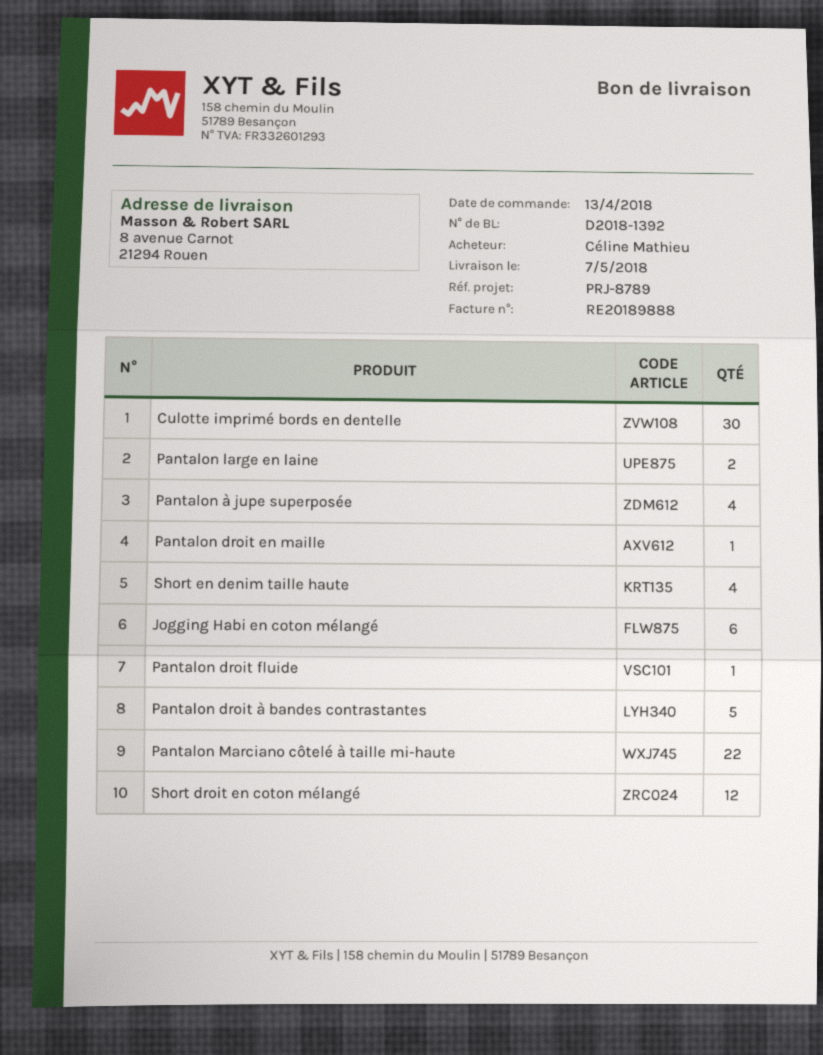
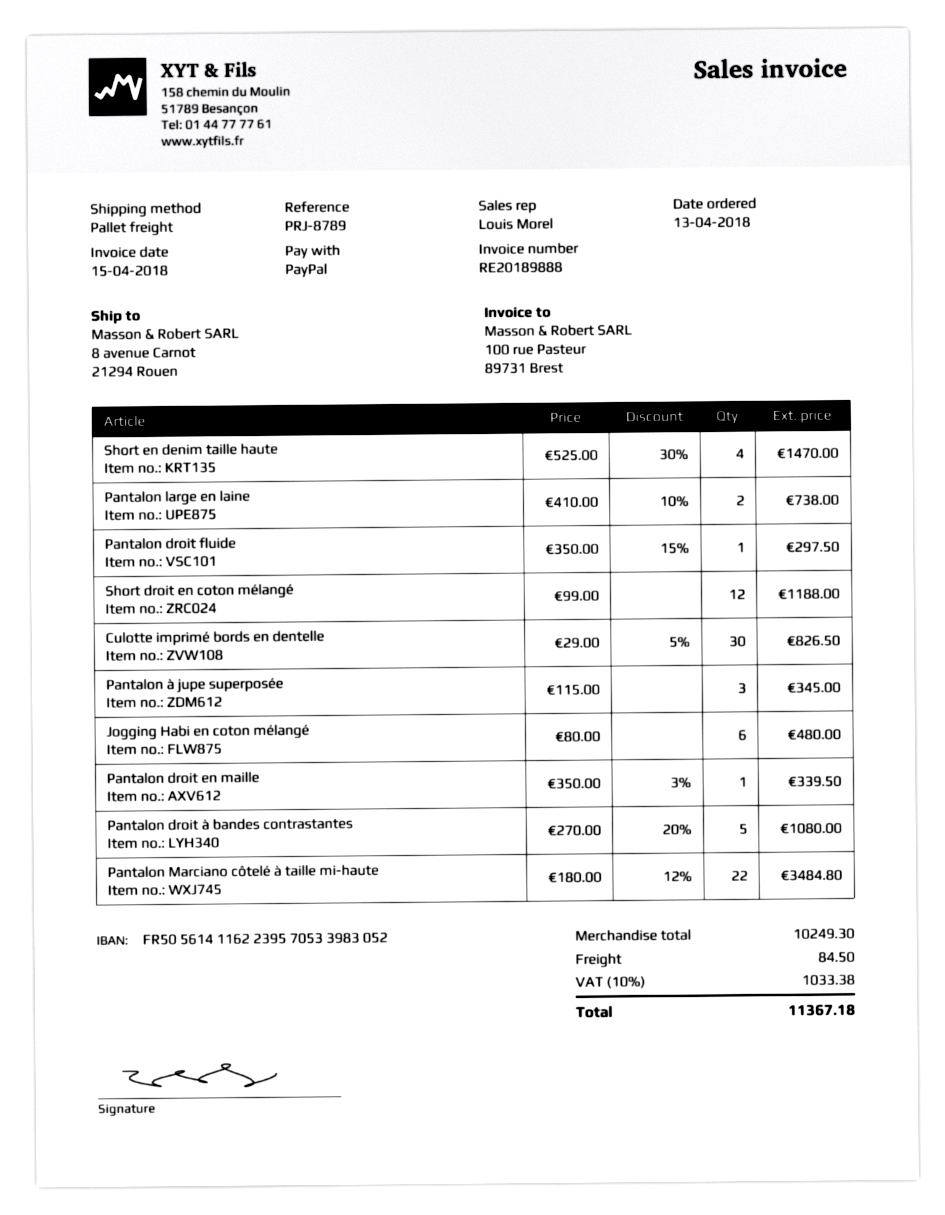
Pantalon à jupe superposée: 4 -> 3

